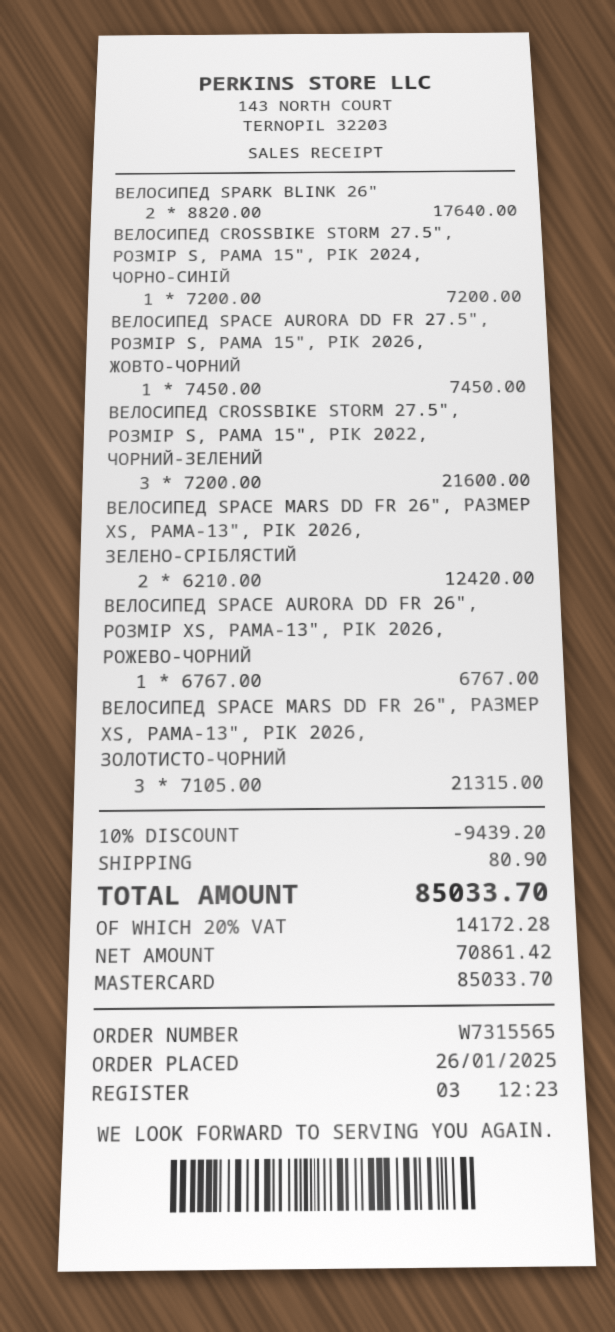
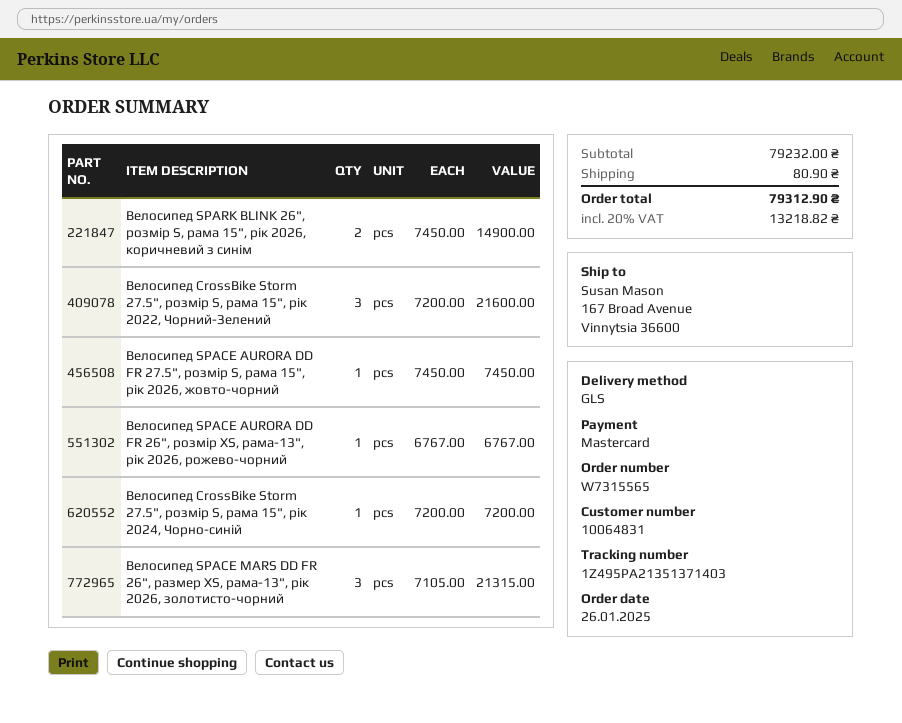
ВЕЛОСИПЕД SPARK BLINK 26": 2 x 8820.00 = 17640.00 -> 2 x 7450.00 = 14900.00
ВЕЛОСИПЕД SPACE MARS DD FR 26", РАЗМЕР XS, РАМА-13", РІК 2026, ЗЕЛЕНО-СРІБЛЯСТИЙ: 2 x 6210.00 = 12420.00 -> none
discount: 10% = 9439.20 -> none
tax: 20% = 14172.28 -> 20% = 13218.82
total: 85033.70 -> 79312.90

